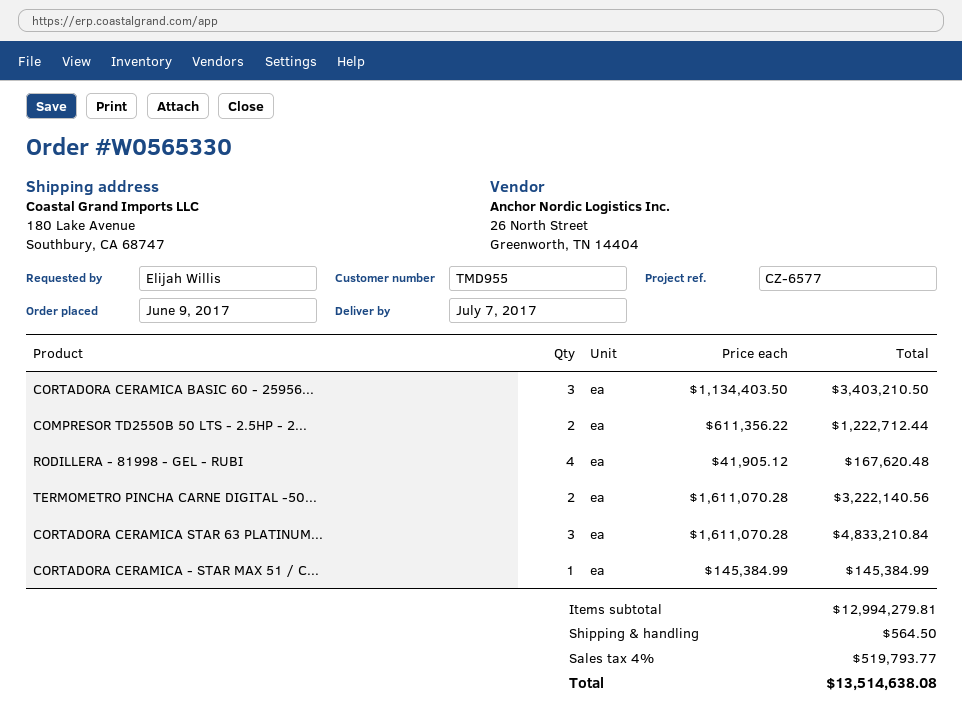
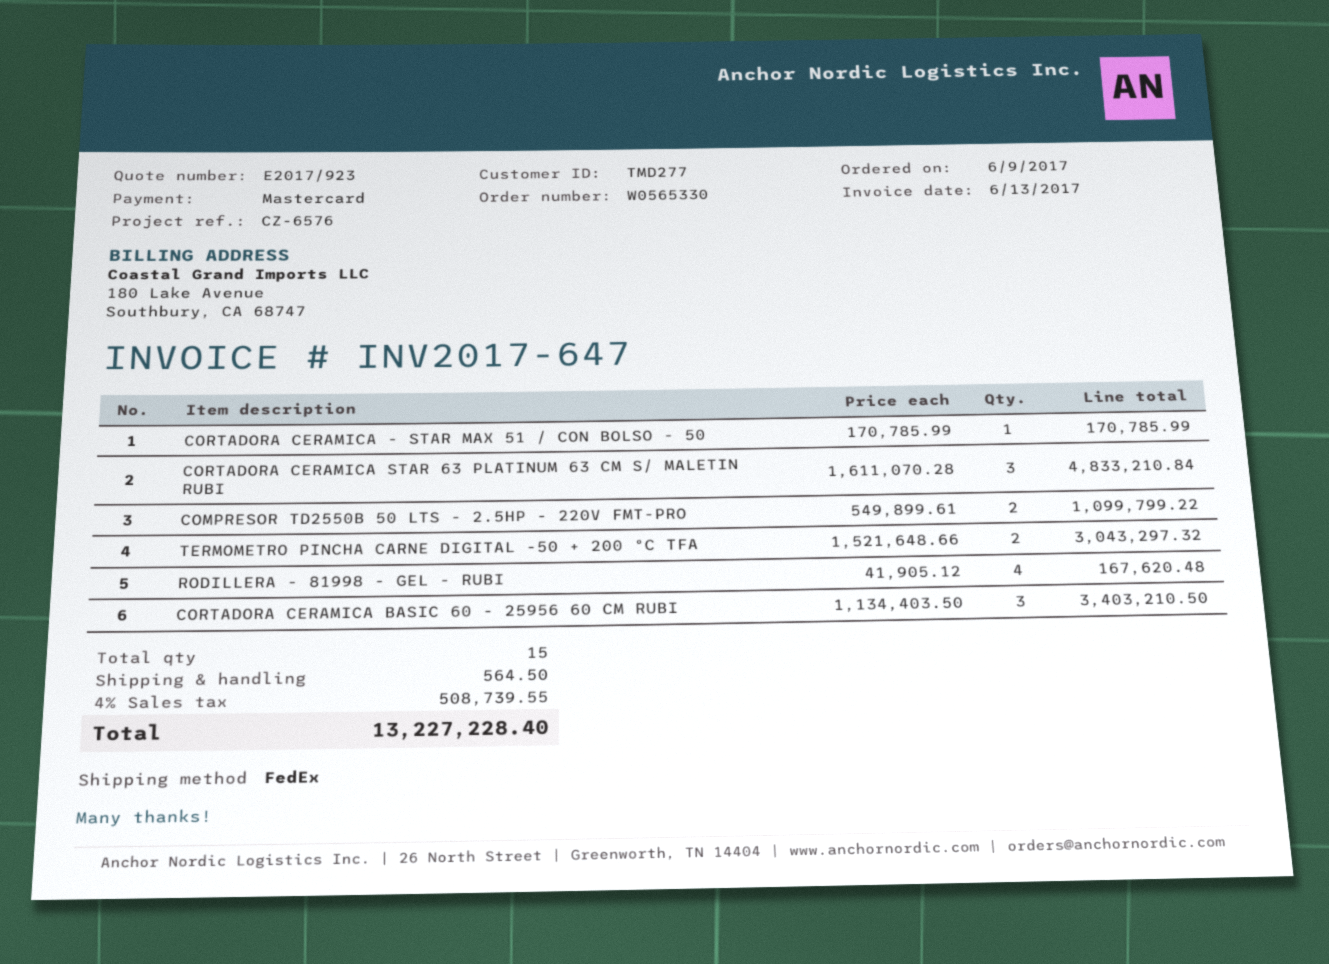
customer number: TMD955 -> TMD277
reference: CZ-6577 -> CZ-6576
COMPRESOR TD2550B 50 LTS - 2.5HP - 2...: 2 x 611356.22 = 1222712.44 -> 2 x 549899.61 = 1099799.22
TERMOMETRO PINCHA CARNE DIGITAL -50...: 2 x 1611070.28 = 3222140.56 -> 2 x 1521648.66 = 3043297.32
CORTADORA CERAMICA - STAR MAX 51 / C...: 1 x 145384.99 = 145384.99 -> 1 x 170785.99 = 170785.99
tax: 4% = 519793.77 -> 4% = 508739.55
total: 13514638.08 -> 13227228.40

